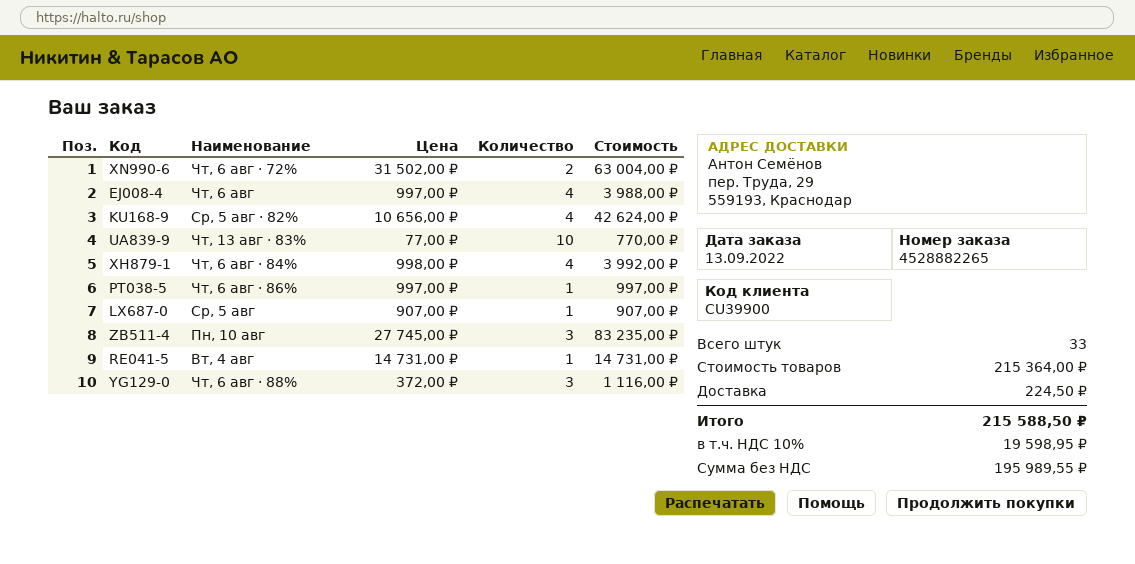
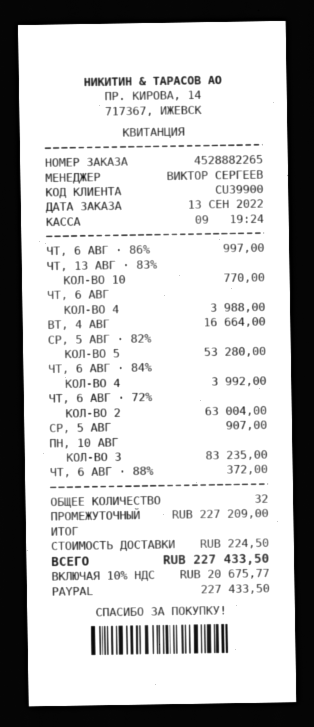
Ср, 5 авг · 82%: 4 for 42624.00 -> 5 for 53280.00
Вт, 4 авг: 1 for 14731.00 -> 1 for 16664.00
Чт, 6 авг · 88%: 3 for 1116.00 -> 1 for 372.00
total quantity: 33 -> 32
subtotal: 215364.00 -> 227209.00
tax: 10% = 19598.95 -> 10% = 20675.77
total: 215588.50 -> 227433.50

